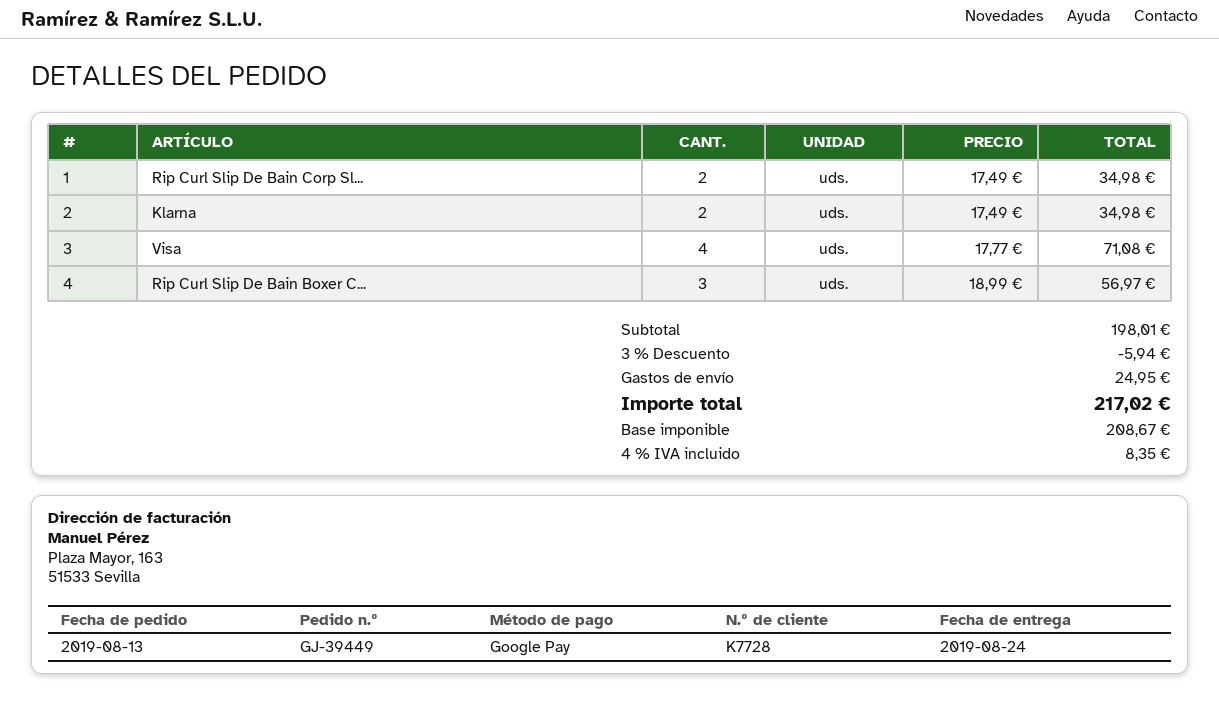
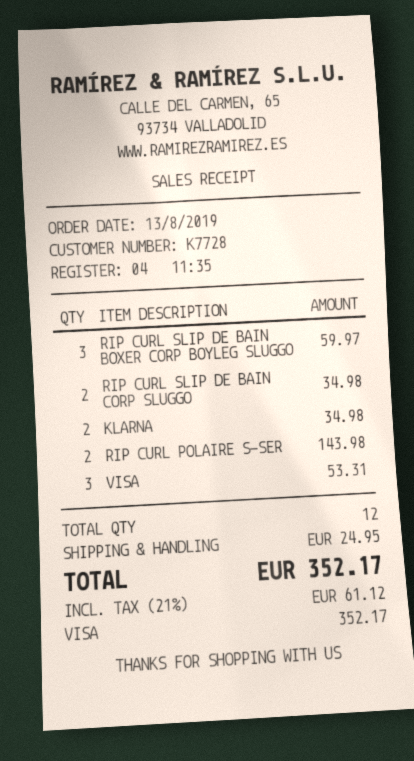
payment method: Google Pay -> Visa
Visa: 4 for 71.08 -> 3 for 53.31
Rip Curl Slip De Bain Boxer C...: 3 for 56.97 -> 3 for 59.97
RIP CURL POLAIRE S-SER: none -> 2 for 143.98
discount: 3% = 5.94 -> none
tax: 4% = 8.35 -> 21% = 61.12
total: 217.02 -> 352.17

